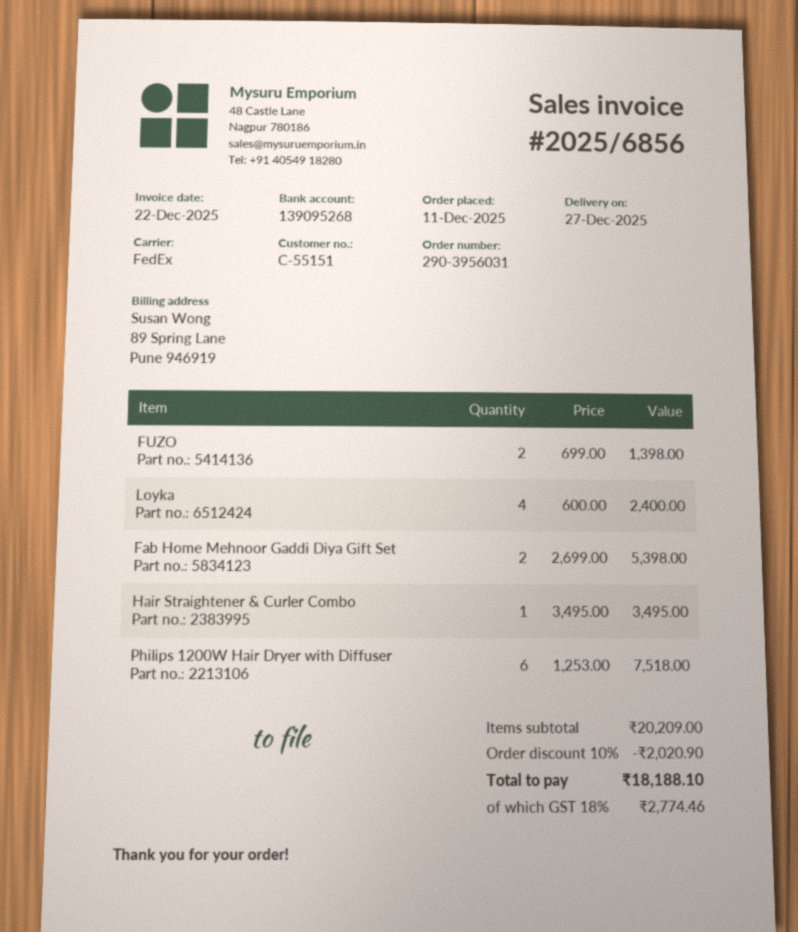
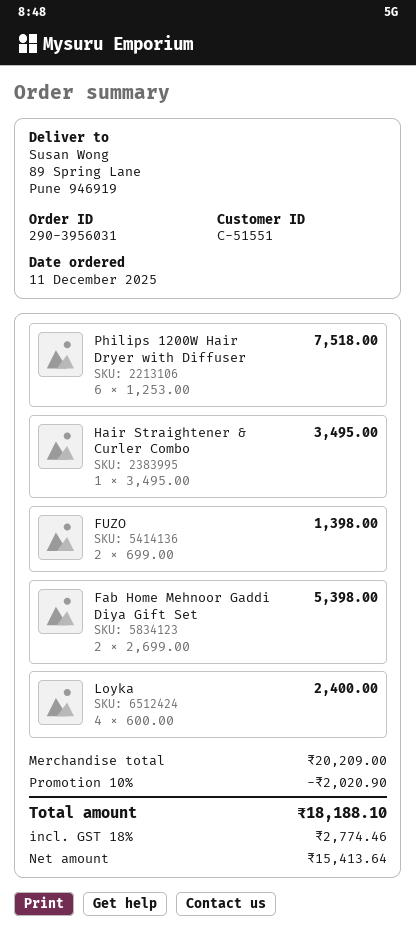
customer number: C-55151 -> C-51551

